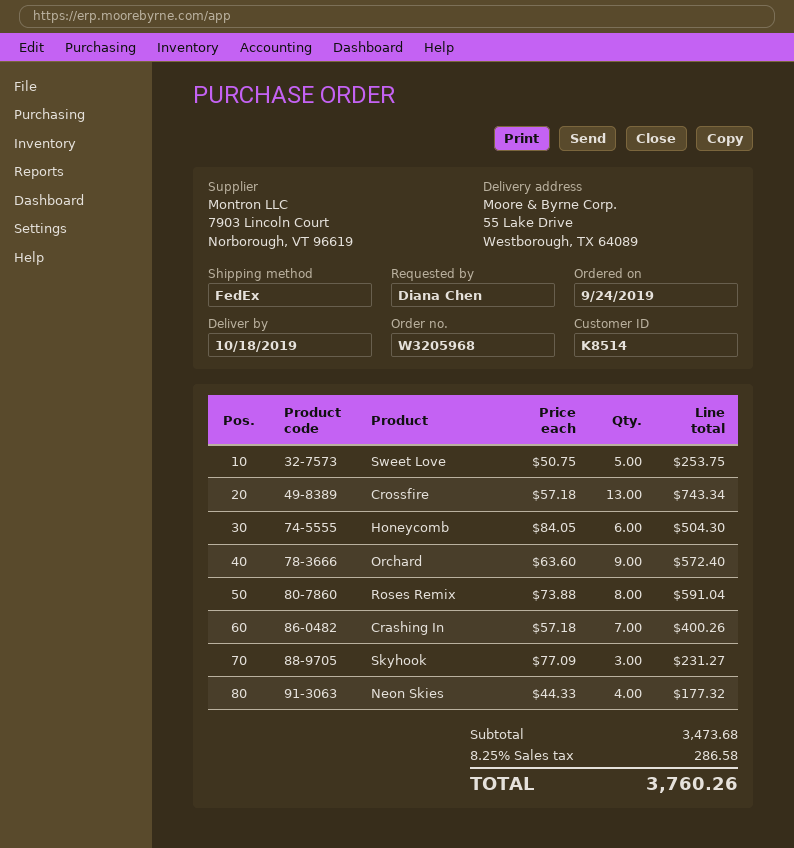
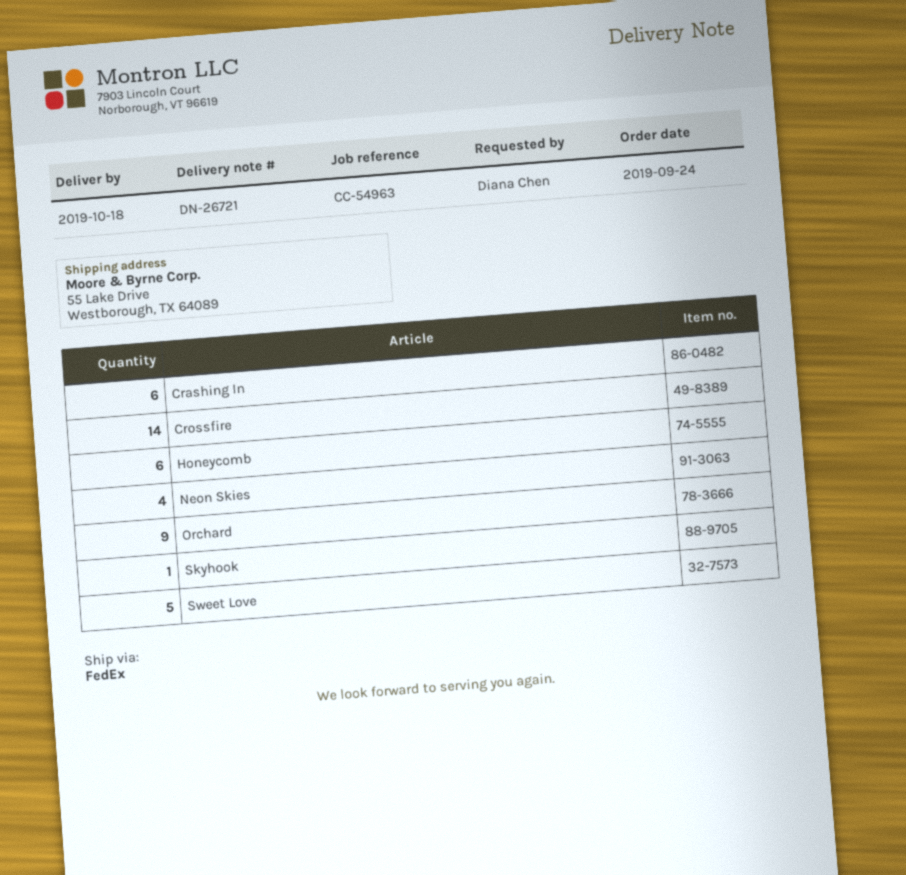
Crossfire: 13 -> 14
Roses Remix: 8 -> none
Crashing In: 7 -> 6
Skyhook: 3 -> 1

